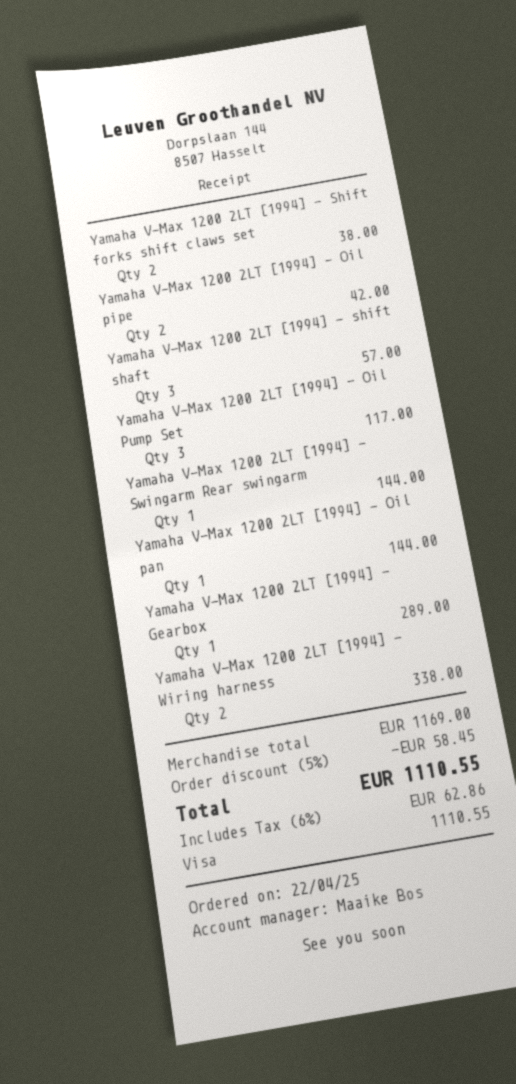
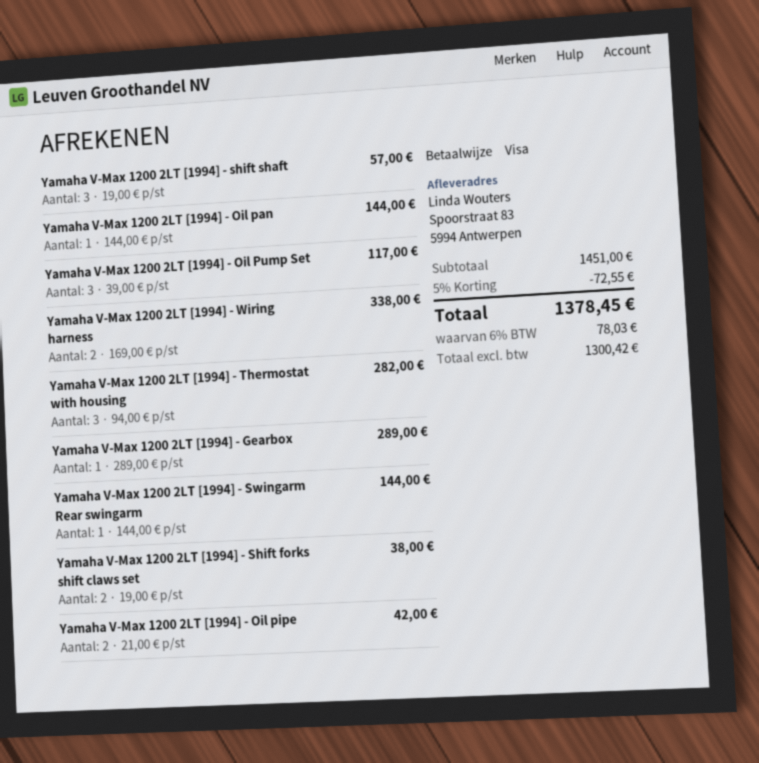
Yamaha V-Max 1200 2LT [1994] - Thermostat with housing: none -> 3 for 282.00
subtotal: 1169.00 -> 1451.00
discount: 5% = 58.45 -> 5% = 72.55
tax: 6% = 62.86 -> 6% = 78.03
total: 1110.55 -> 1378.45

